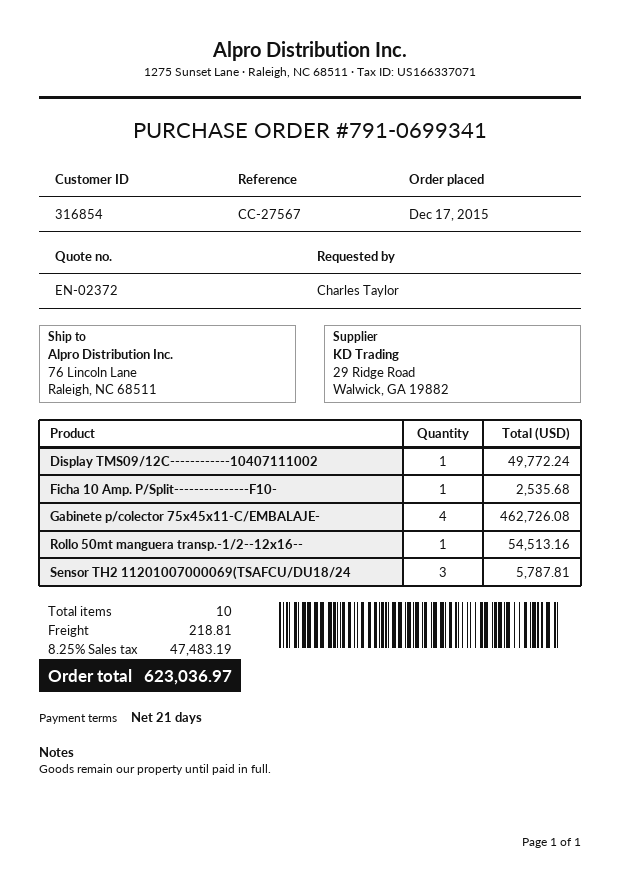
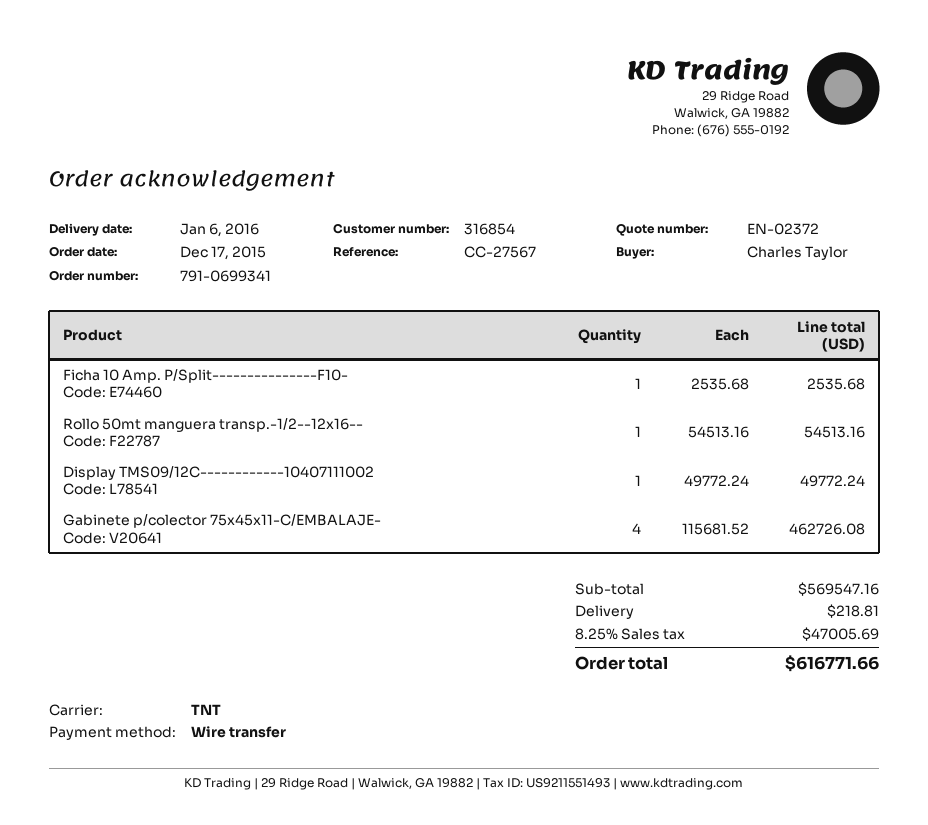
Sensor TH2 11201007000069(TSAFCU/DU18/24: 3 for 5787.81 -> none
tax: 8.25% = 47483.19 -> 8.25% = 47005.69
total: 623036.97 -> 616771.66

